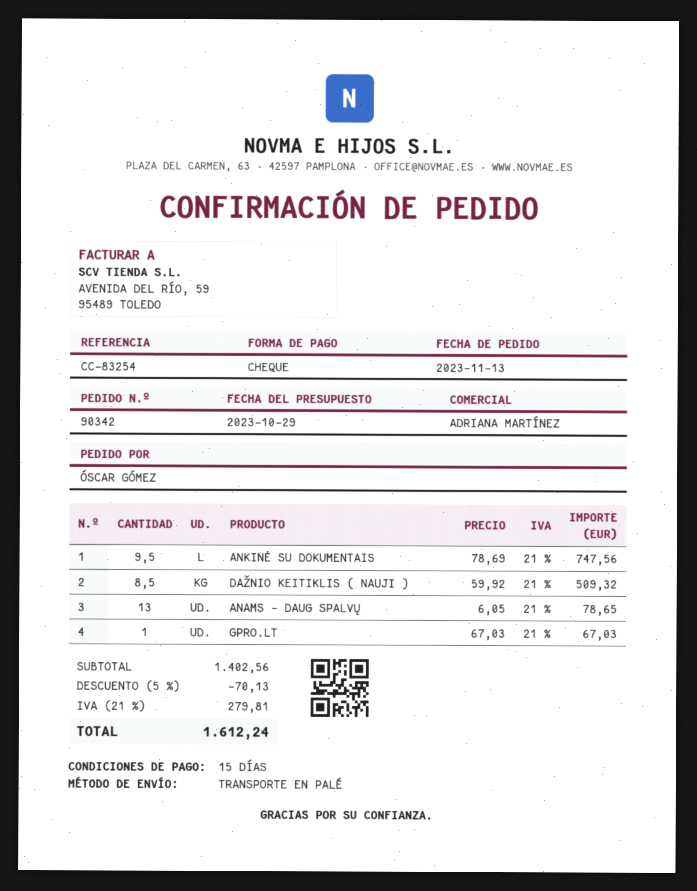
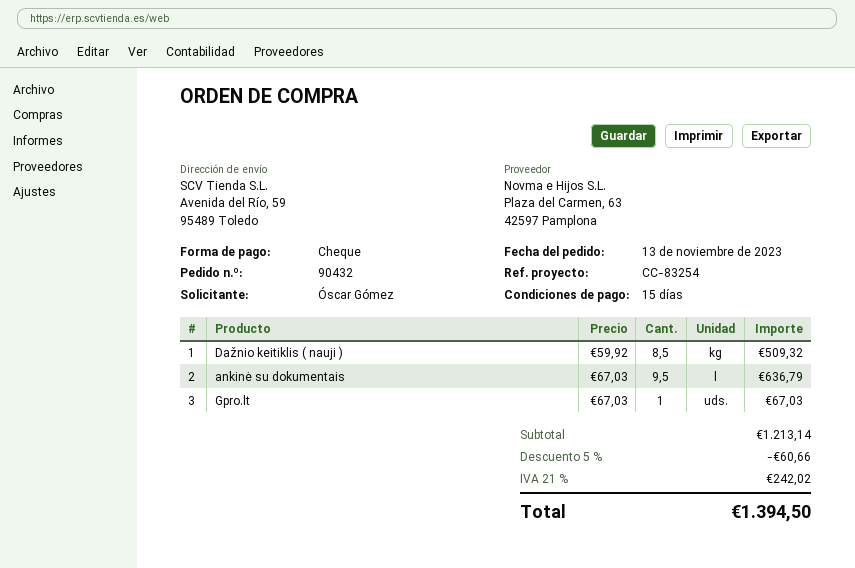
order number: 90342 -> 90432
ANKINĖ SU DOKUMENTAIS: 9.5 x 78.69 = 747.56 -> 9.5 x 67.03 = 636.79
ANAMS - DAUG SPALVŲ: 13 x 6.05 = 78.65 -> none
subtotal: 1402.56 -> 1213.14
discount: 5% = 70.13 -> 5% = 60.66
tax: 21% = 279.81 -> 21% = 242.02
total: 1612.24 -> 1394.50

